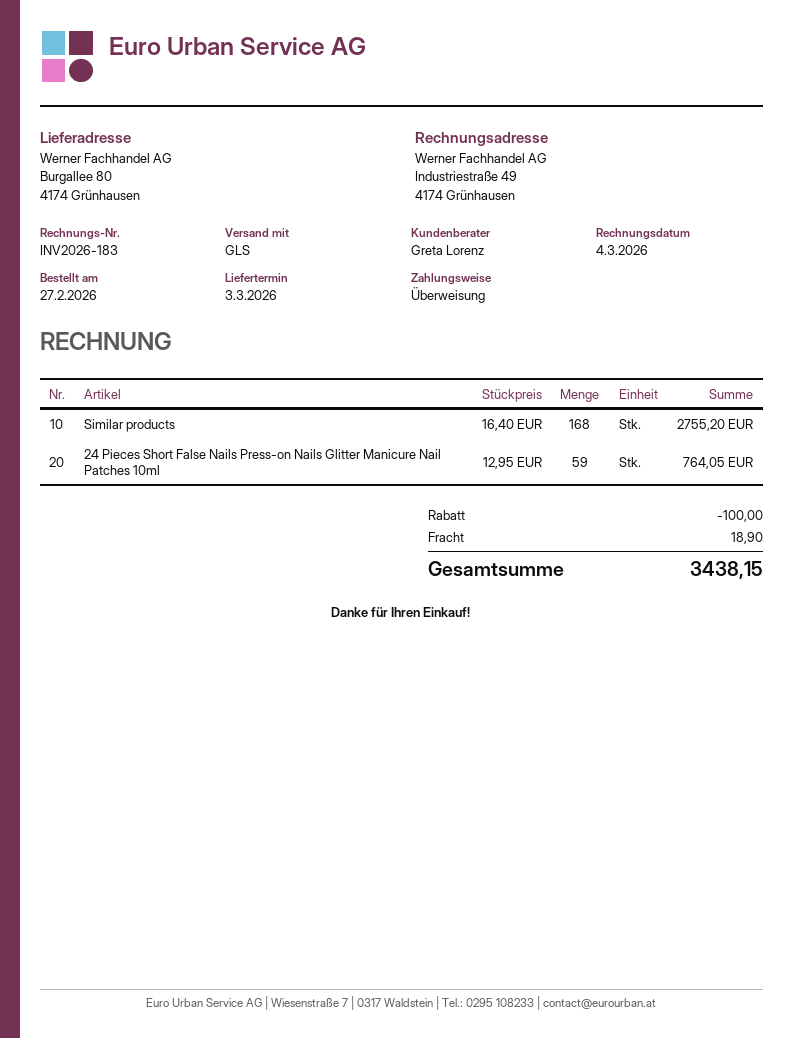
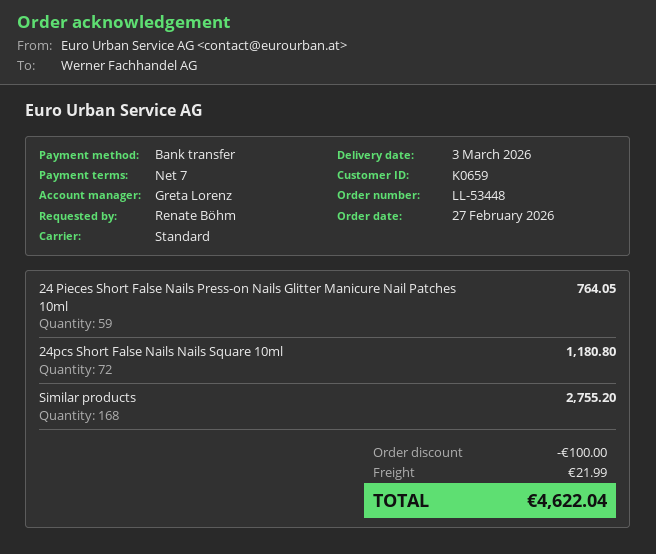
shipping method: GLS -> standard
24pcs Short False Nails Nails Square 10ml: none -> 72 for 1180.80
shipping: 18.90 -> 21.99
total: 3438.15 -> 4622.04

